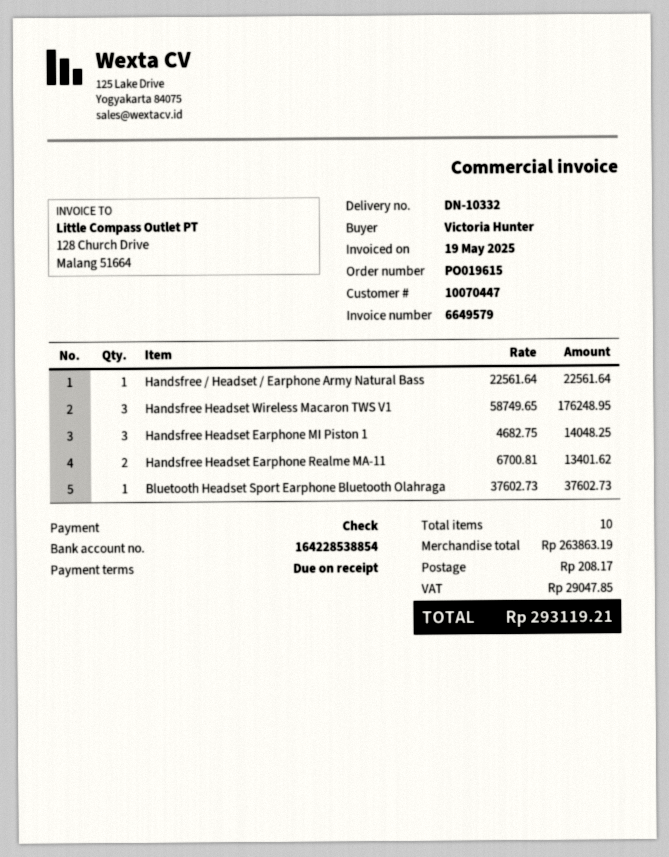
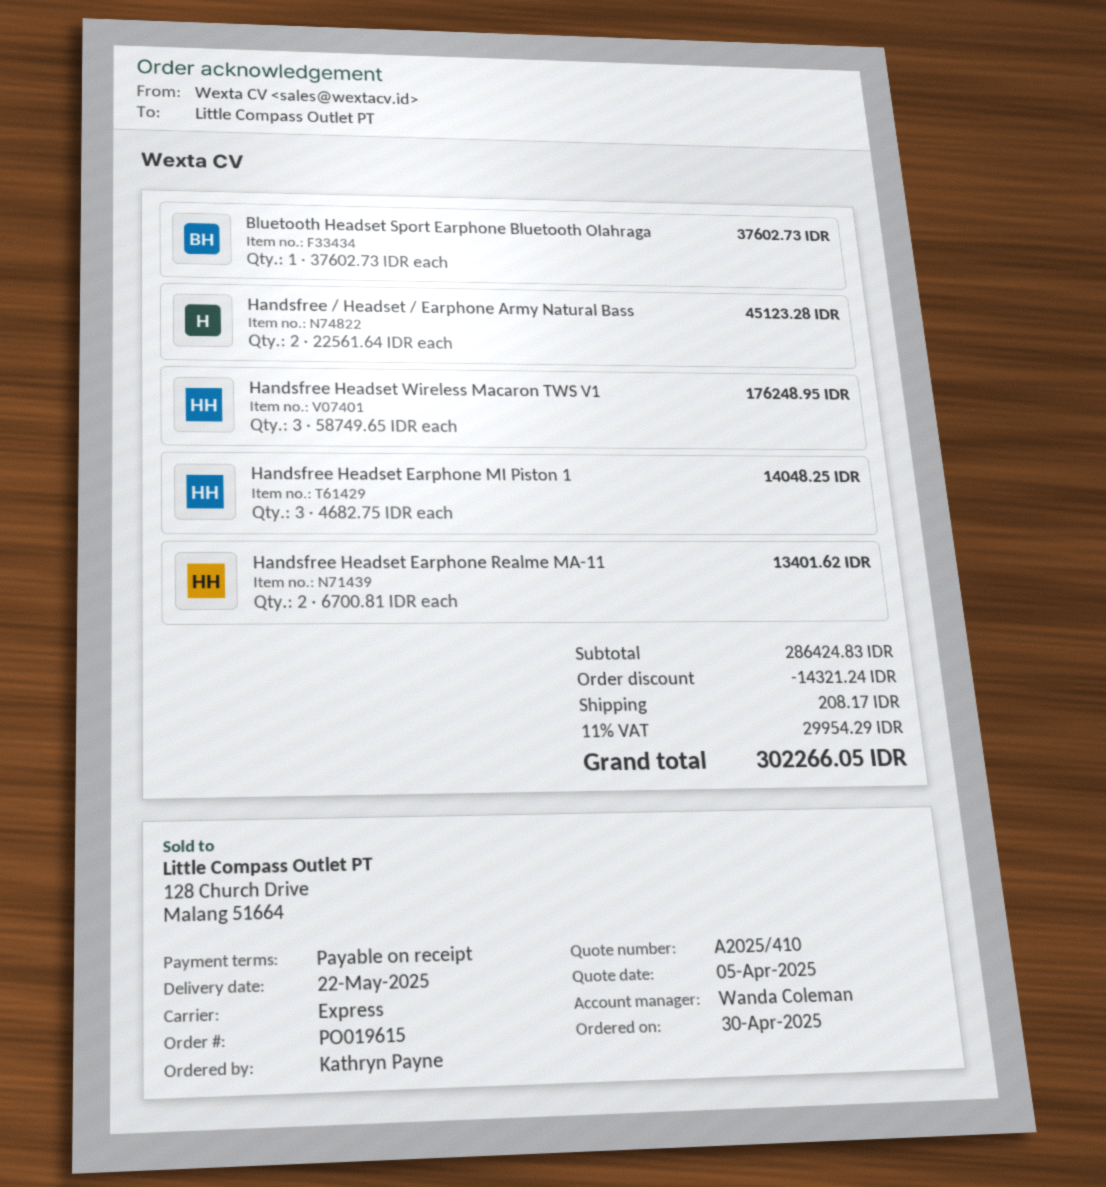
ordered by: Victoria Hunter -> Kathryn Payne
Handsfree / Headset / Earphone Army Natural Bass: 1 x 22561.64 = 22561.64 -> 2 x 22561.64 = 45123.28
subtotal: 263863.19 -> 286424.83
discount: none -> 14321.24
tax: 29047.85 -> 29954.29
total: 293119.21 -> 302266.05

